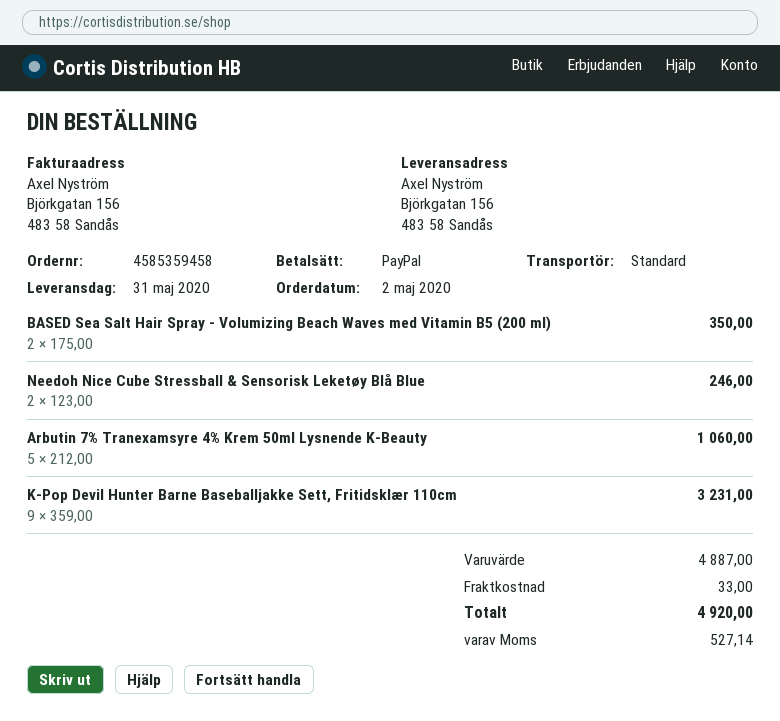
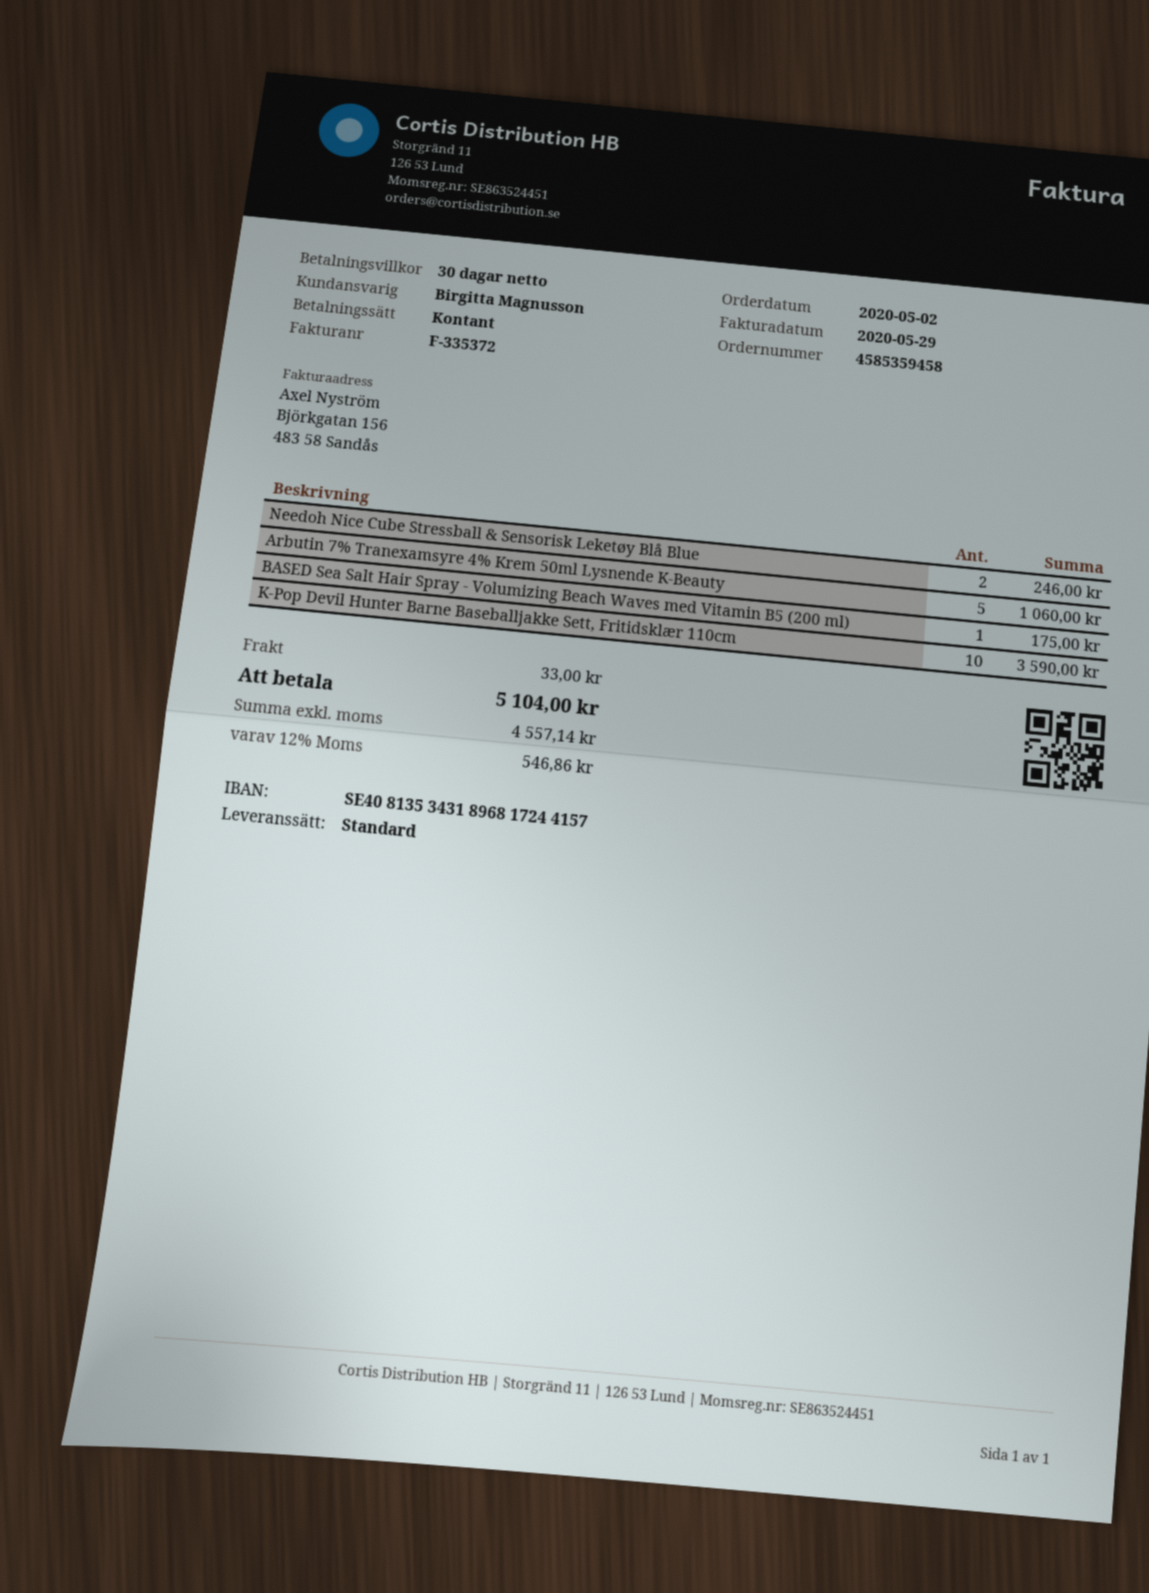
payment method: PayPal -> cash
BASED Sea Salt Hair Spray - Volumizing Beach Waves med Vitamin B5 (200 ml): 2 for 350.00 -> 1 for 175.00
K-Pop Devil Hunter Barne Baseballjakke Sett, Fritidsklær 110cm: 9 for 3231.00 -> 10 for 3590.00
tax: 527.14 -> 546.86
total: 4920.00 -> 5104.00

